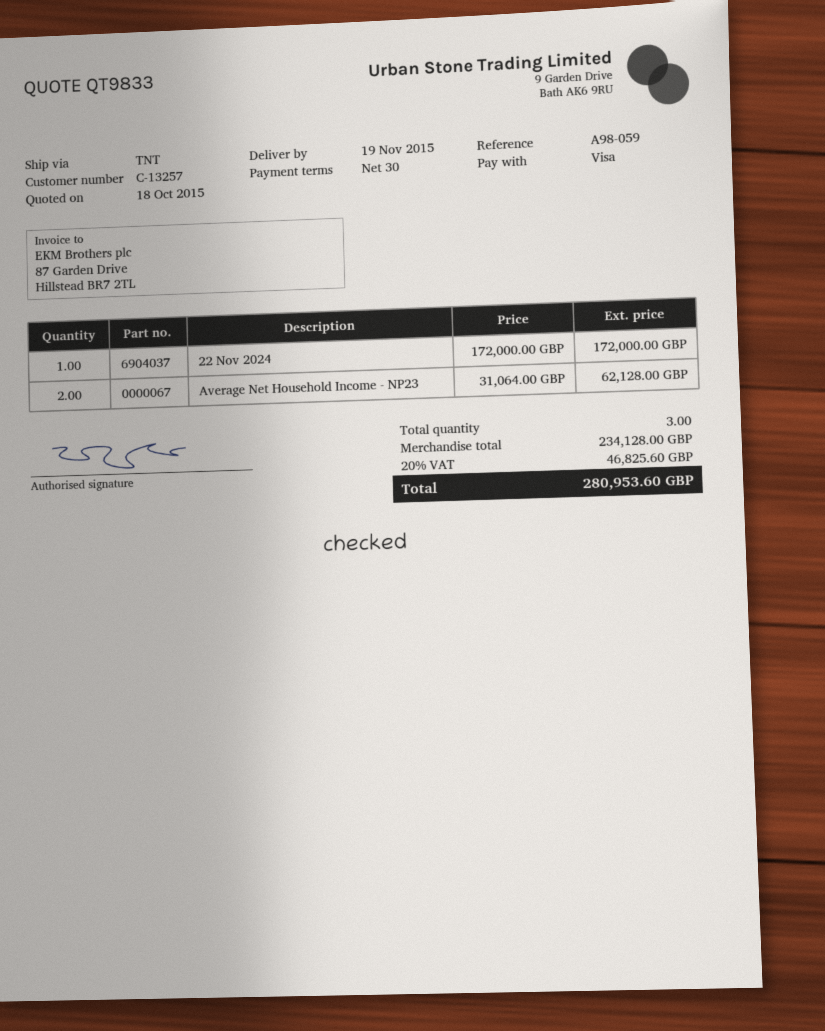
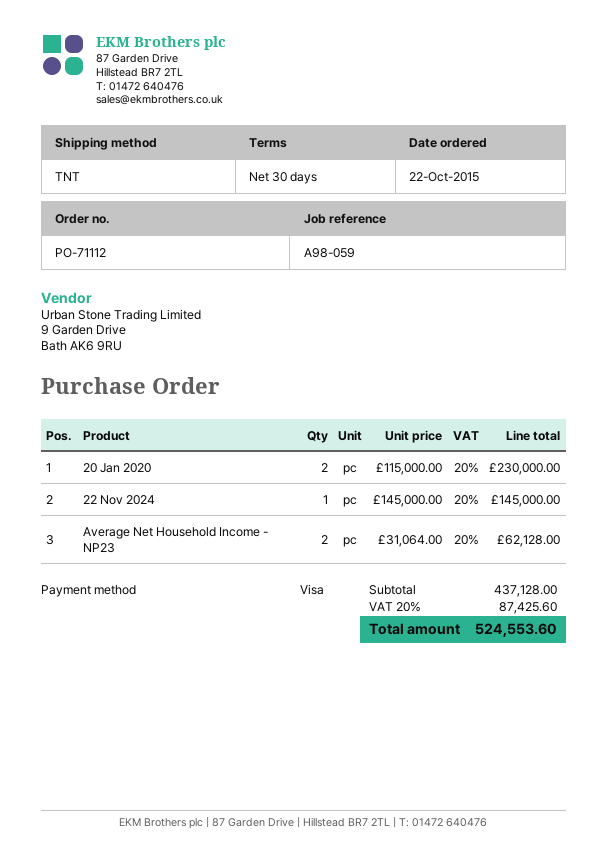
22 Nov 2024: 1 x 172000.00 = 172000.00 -> 1 x 145000.00 = 145000.00
20 Jan 2020: none -> 2 x 115000.00 = 230000.00
subtotal: 234128.00 -> 437128.00
tax: 20% = 46825.60 -> 20% = 87425.60
total: 280953.60 -> 524553.60

